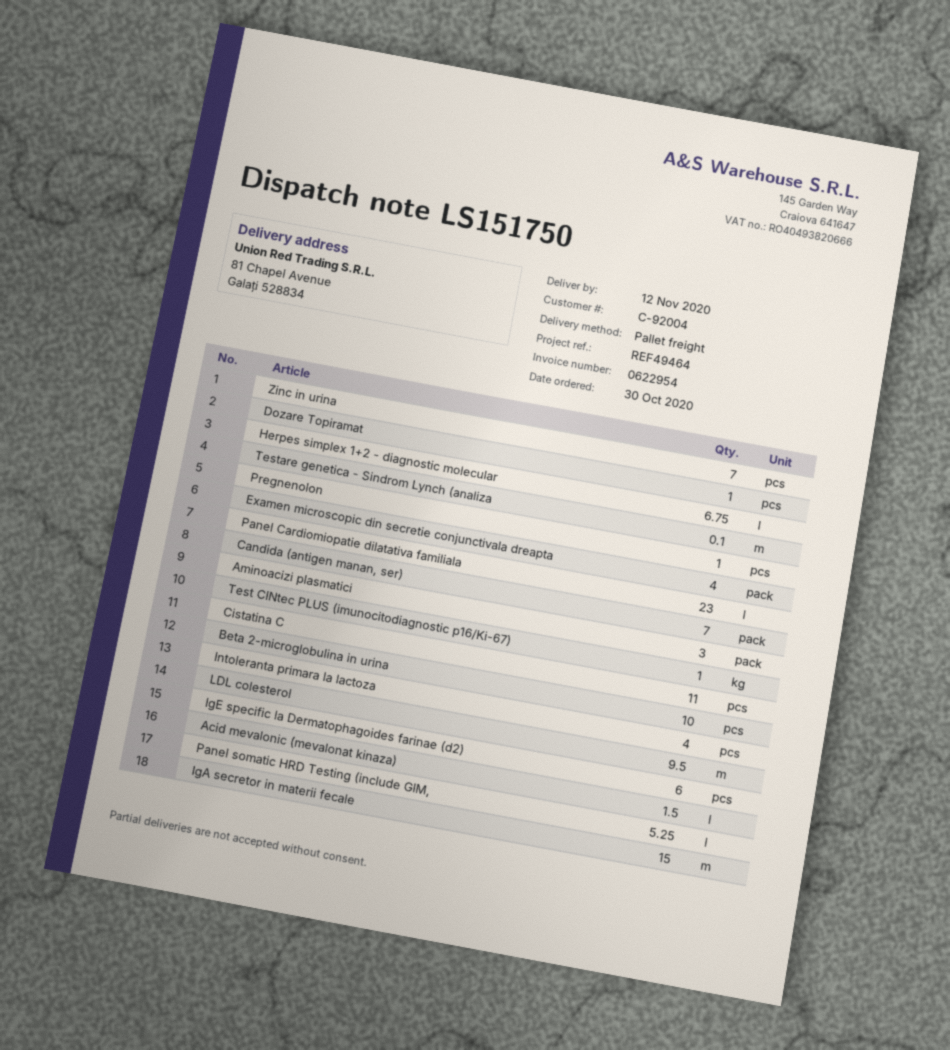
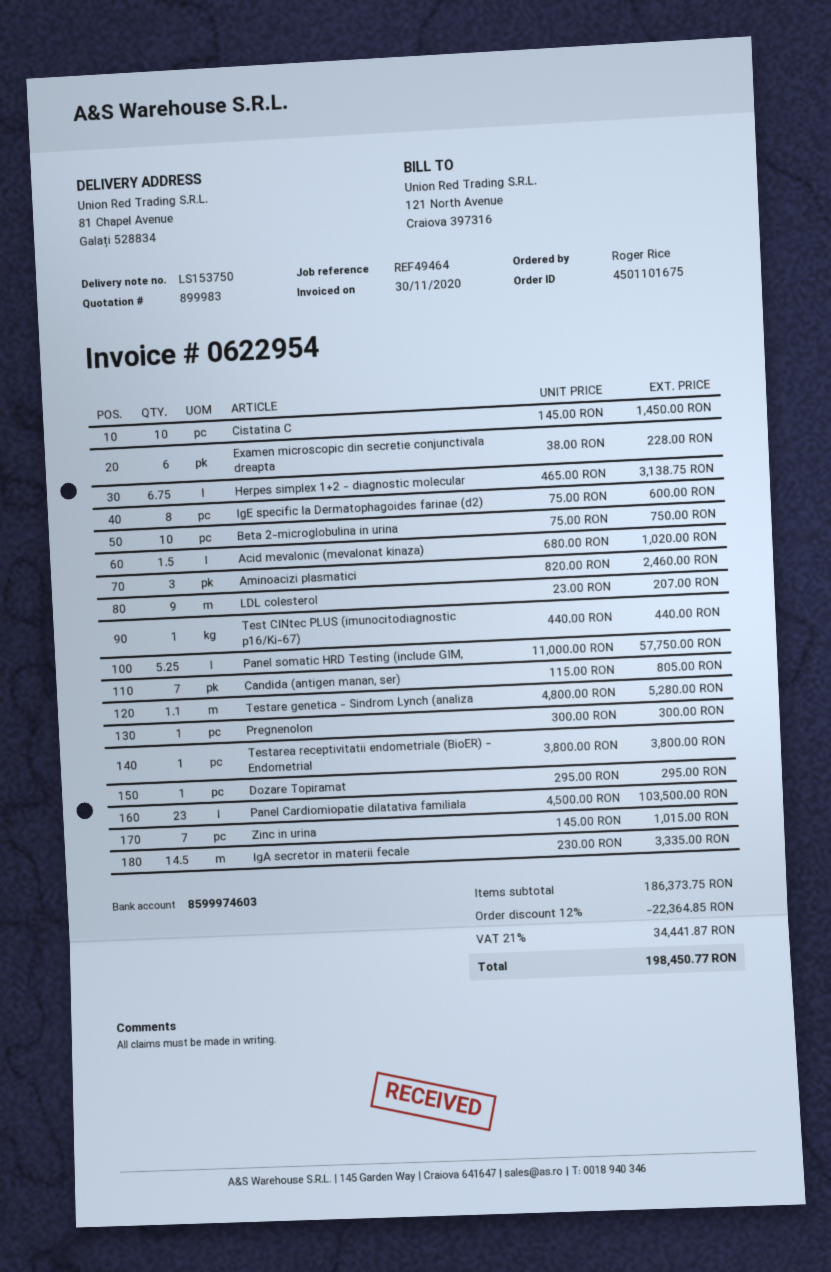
delivery note number: LS151750 -> LS153750
Testare genetica - Sindrom Lynch (analiza: 0.1 -> 1.1
Examen microscopic din secretie conjunctivala dreapta: 4 -> 6
Cistatina C: 11 -> 10
Intoleranta primara la lactoza: 4 -> none
LDL colesterol: 9.5 -> 9
IgE specific la Dermatophagoides farinae (d2): 6 -> 8
IgA secretor in materii fecale: 15 -> 14.5
Testarea receptivitatii endometriale (BioER) - Endometrial: none -> 1

